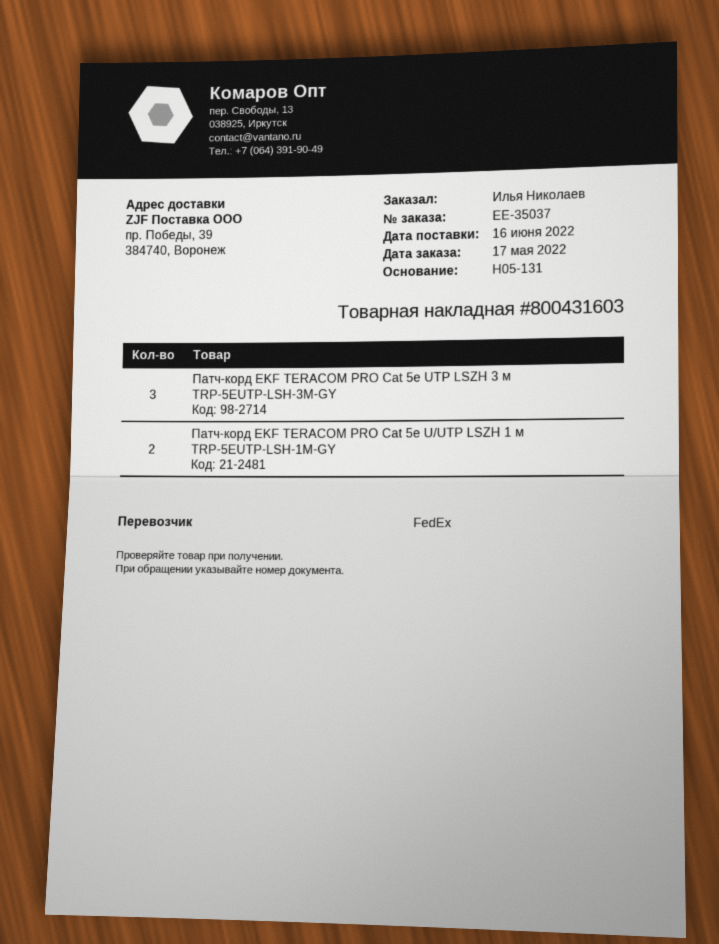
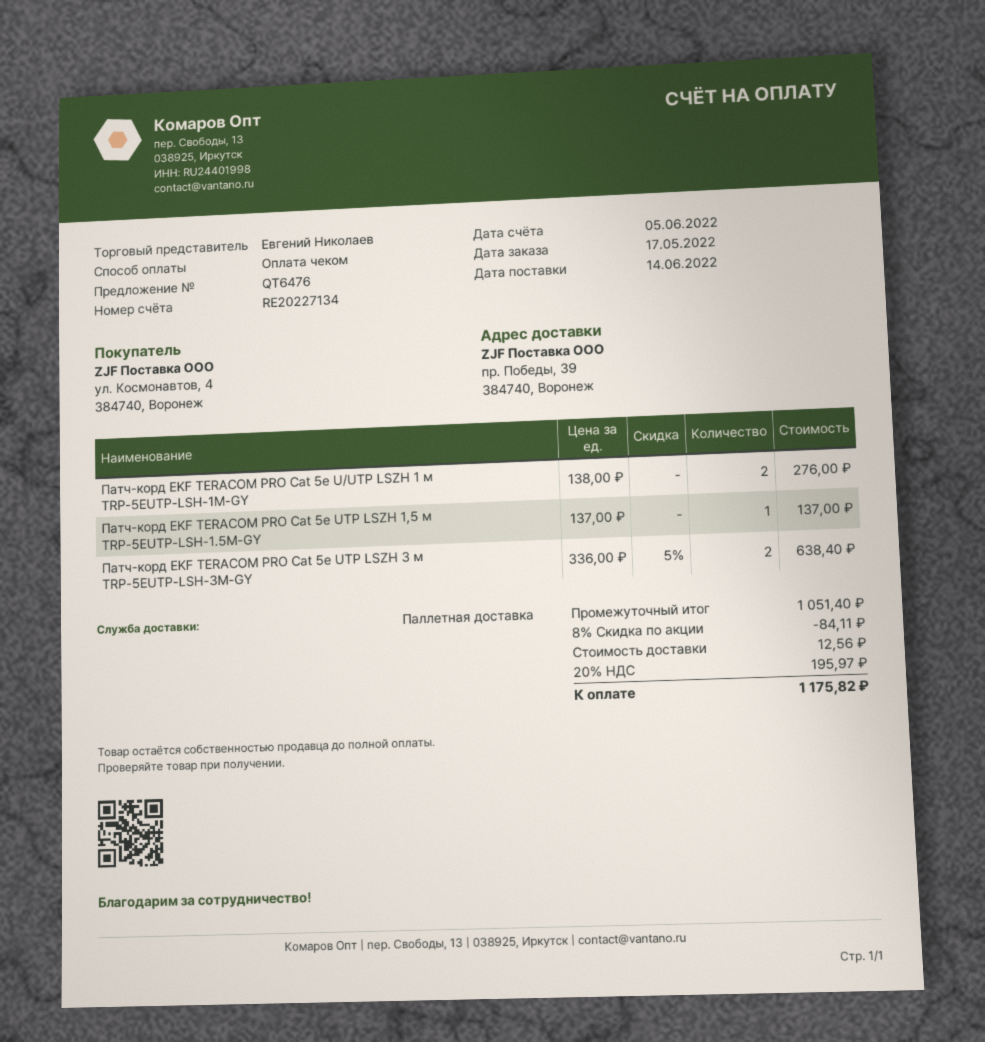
delivery date: 2022-06-16 -> 2022-06-14
shipping method: FedEx -> pallet freight
Патч-корд EKF TERACOM PRO Cat 5e UTP LSZH 3 м TRP-5EUTP-LSH-3M-GY: 3 -> 2
Патч-корд EKF TERACOM PRO Cat 5e UTP LSZH 1,5 м TRP-5EUTP-LSH-1.5M-GY: none -> 1

